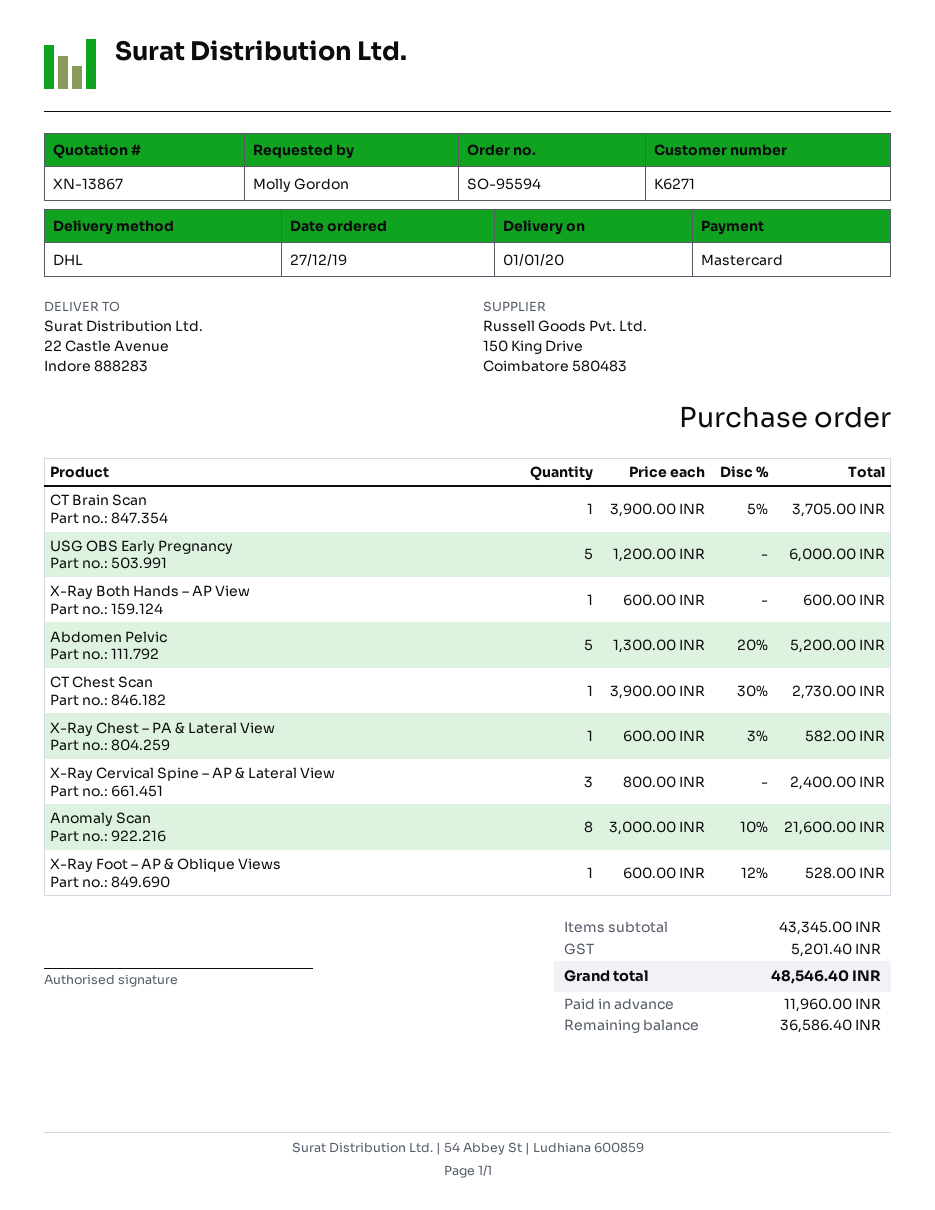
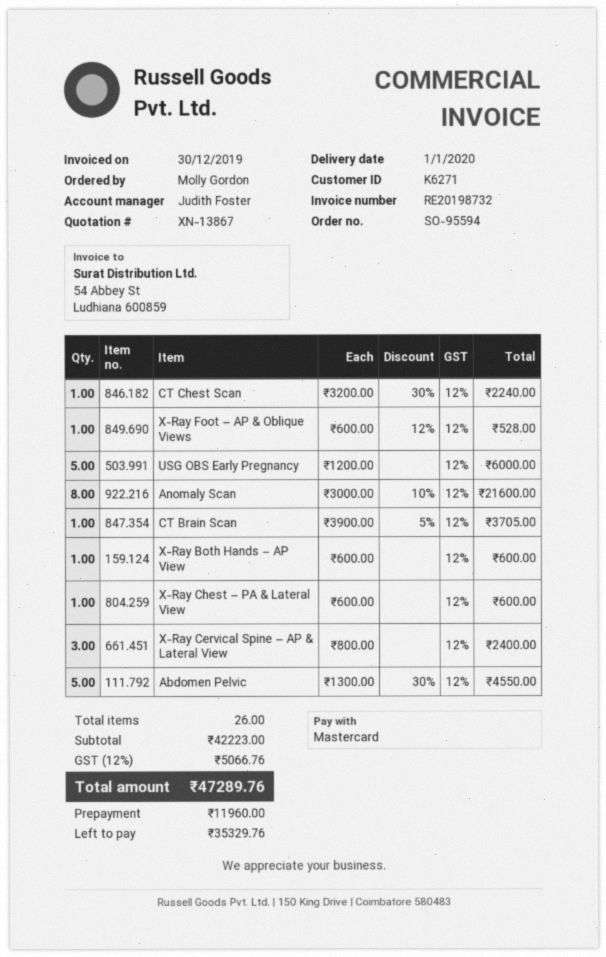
Abdomen Pelvic: 5 x 1300.00 - 20% = 5200.00 -> 5 x 1300.00 - 30% = 4550.00
CT Chest Scan: 1 x 3900.00 - 30% = 2730.00 -> 1 x 3200.00 - 30% = 2240.00
X-Ray Chest – PA & Lateral View: 1 x 600.00 - 3% = 582.00 -> 1 x 600.00 = 600.00
subtotal: 43345.00 -> 42223.00
tax: 5201.40 -> 5066.76
total: 48546.40 -> 47289.76
balance: 36586.40 -> 35329.76

